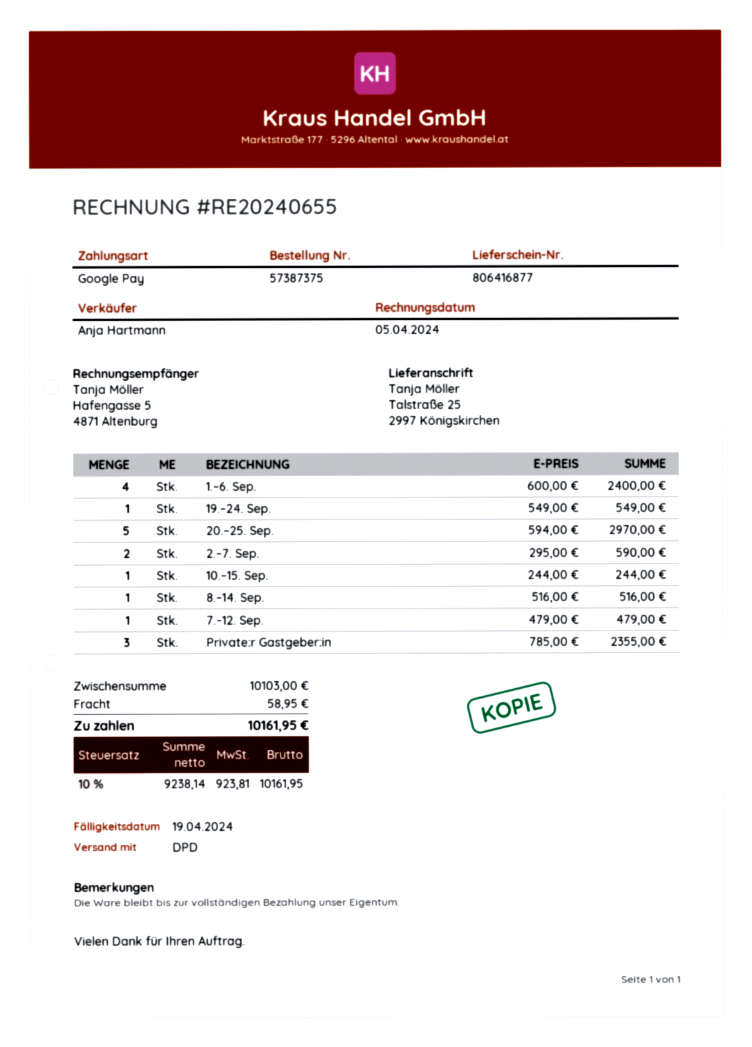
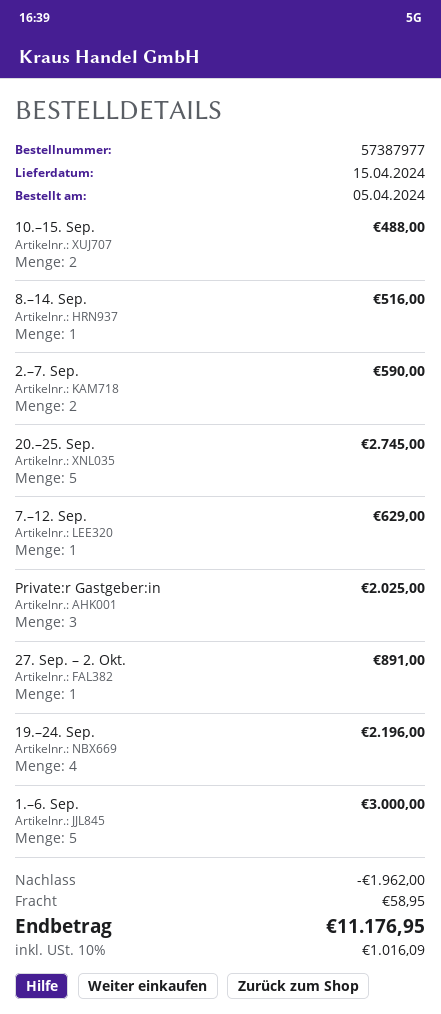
order number: 57387375 -> 57387977
1.–6. Sep.: 4 for 2400.00 -> 5 for 3000.00
19.–24. Sep.: 1 for 549.00 -> 4 for 2196.00
20.–25. Sep.: 5 for 2970.00 -> 5 for 2745.00
10.–15. Sep.: 1 for 244.00 -> 2 for 488.00
7.–12. Sep.: 1 for 479.00 -> 1 for 629.00
Private:r Gastgeber:in: 3 for 2355.00 -> 3 for 2025.00
27. Sep. – 2. Okt.: none -> 1 for 891.00
discount: none -> 1962.00
tax: 10% = 923.81 -> 10% = 1016.09
total: 10161.95 -> 11176.95

